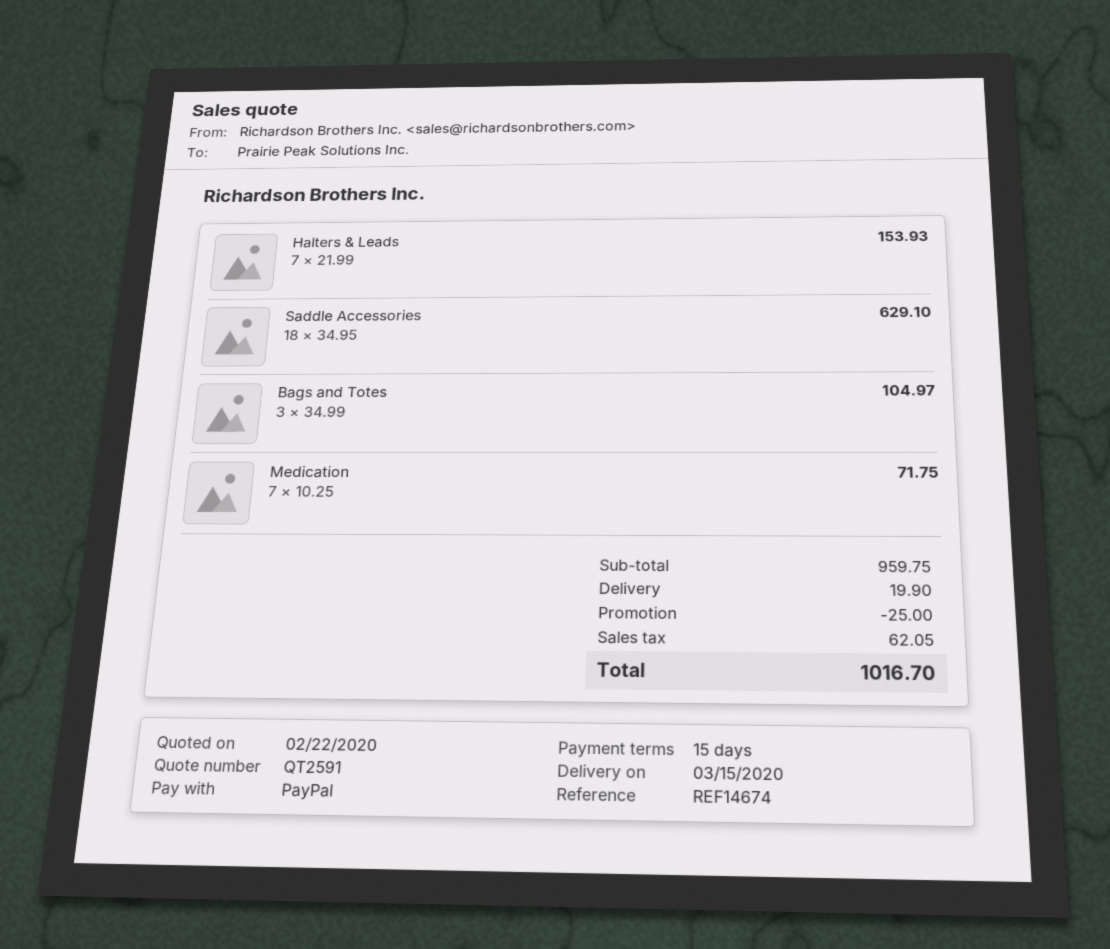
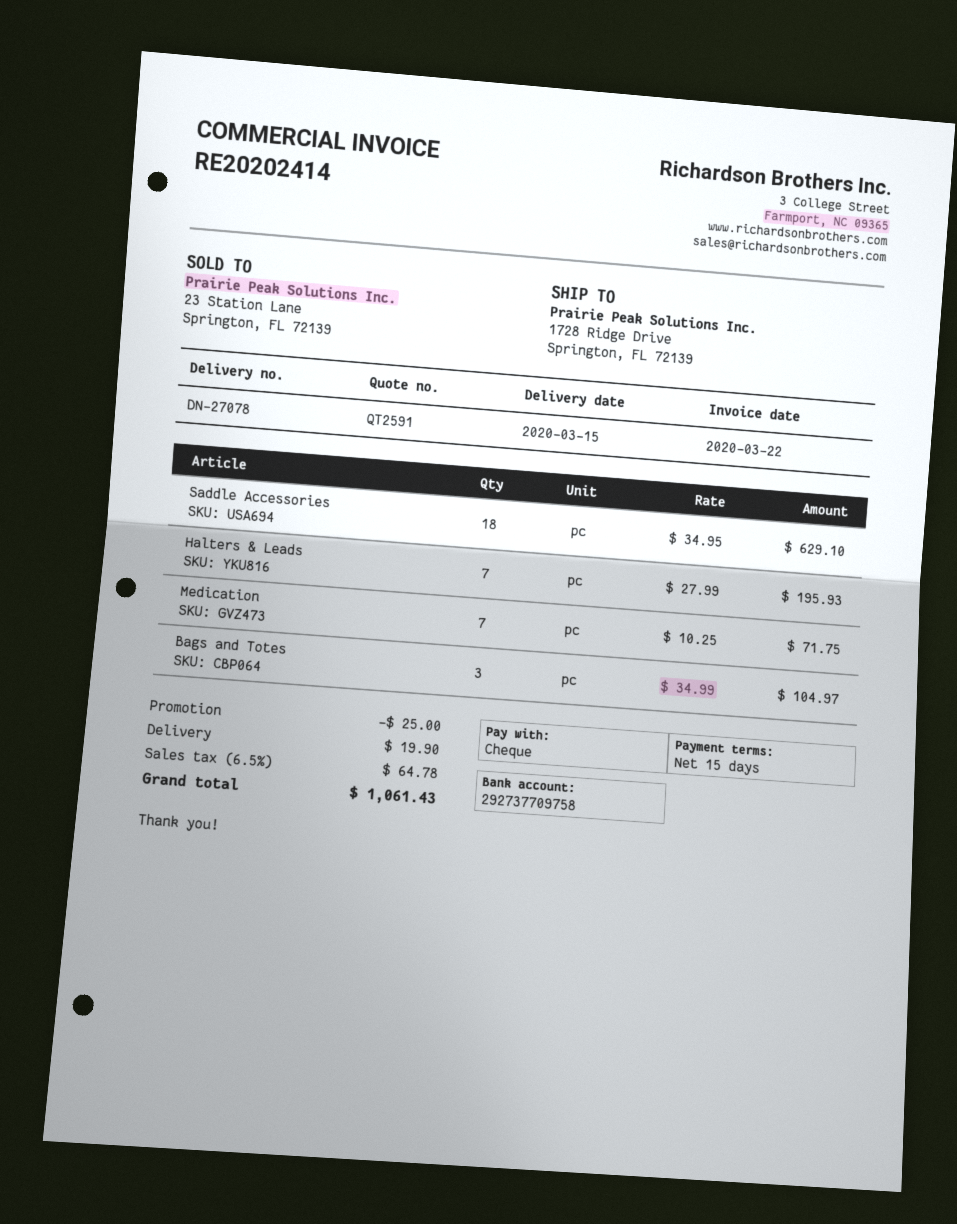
payment method: PayPal -> cheque
Halters & Leads: 7 x 21.99 = 153.93 -> 7 x 27.99 = 195.93
tax: 62.05 -> 64.78
total: 1016.70 -> 1061.43

